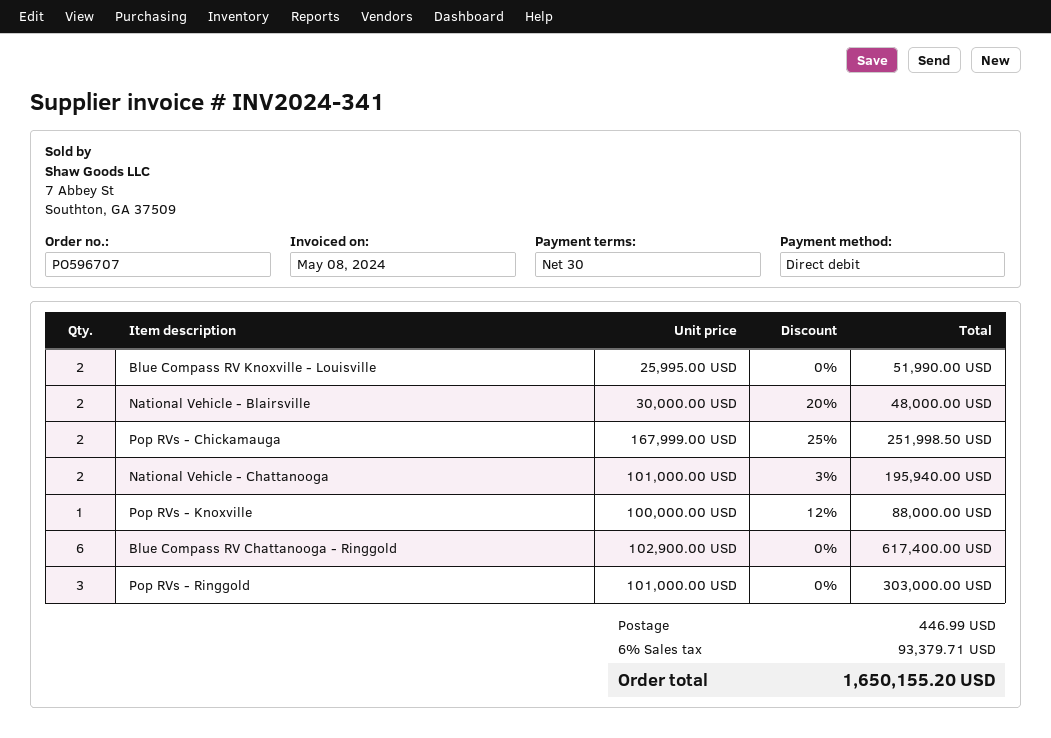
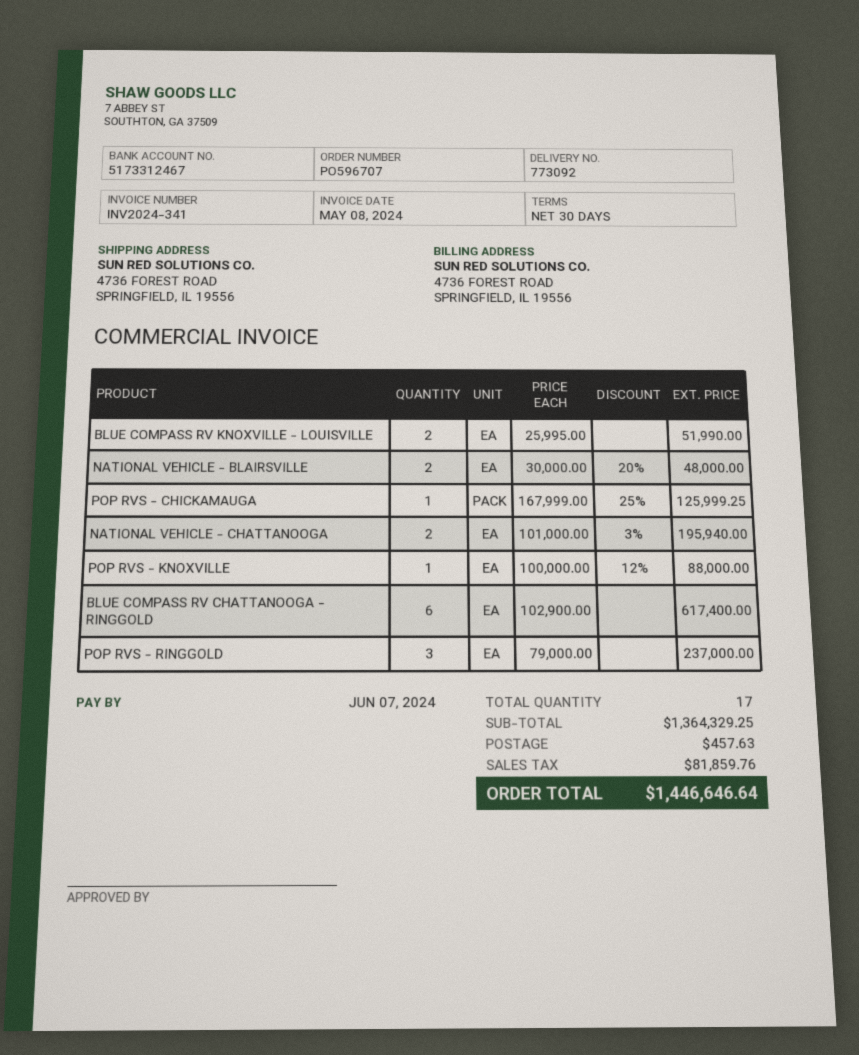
Pop RVs - Chickamauga: 2 x 167999.00 - 25% = 251998.50 -> 1 x 167999.00 - 25% = 125999.25
Pop RVs - Ringgold: 3 x 101000.00 = 303000.00 -> 3 x 79000.00 = 237000.00
shipping: 446.99 -> 457.63
tax: 93379.71 -> 81859.76
total: 1650155.20 -> 1446646.64

